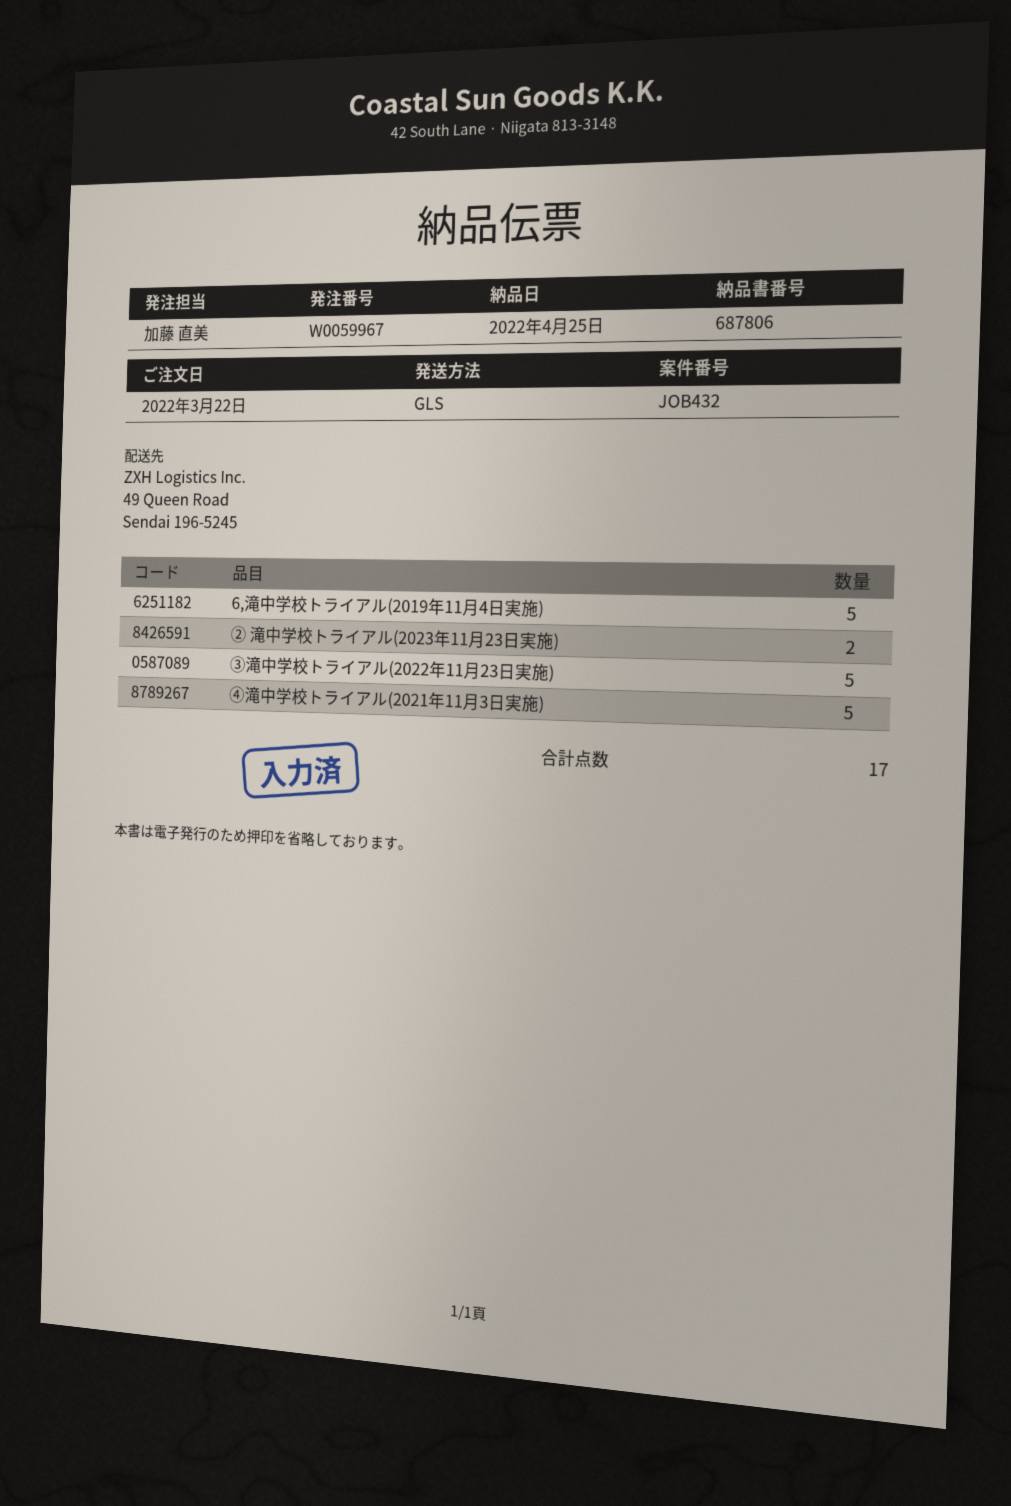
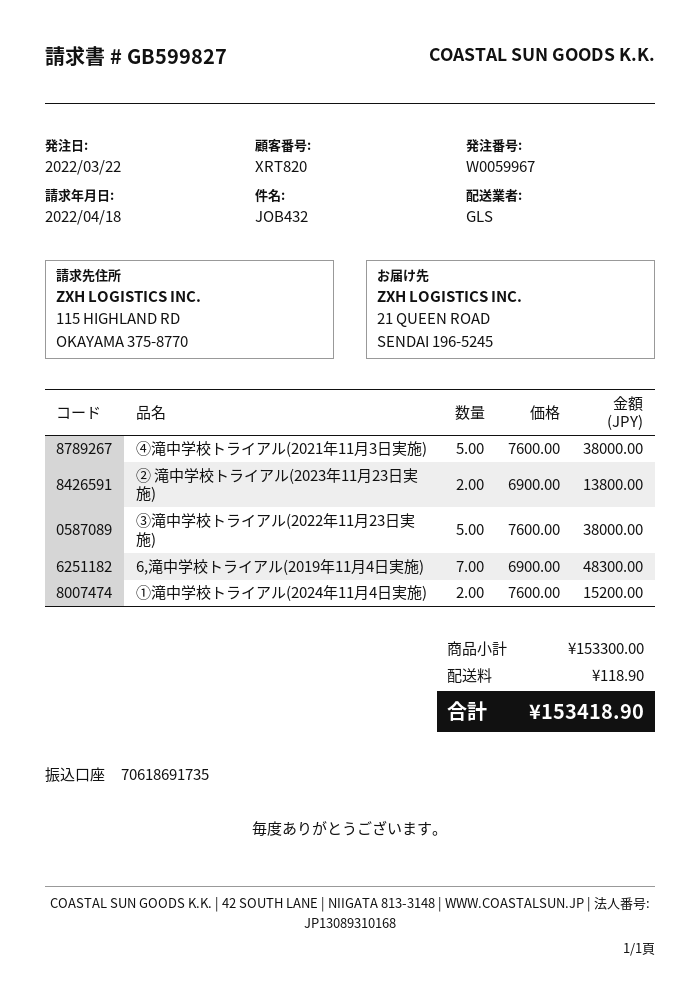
ship to: 49 Queen Road, Sendai 196-5245 -> 21 QUEEN ROAD, SENDAI 196-5245
6,滝中学校トライアル(2019年11月4日実施): 5 -> 7
①滝中学校トライアル(2024年11月4日実施): none -> 2

